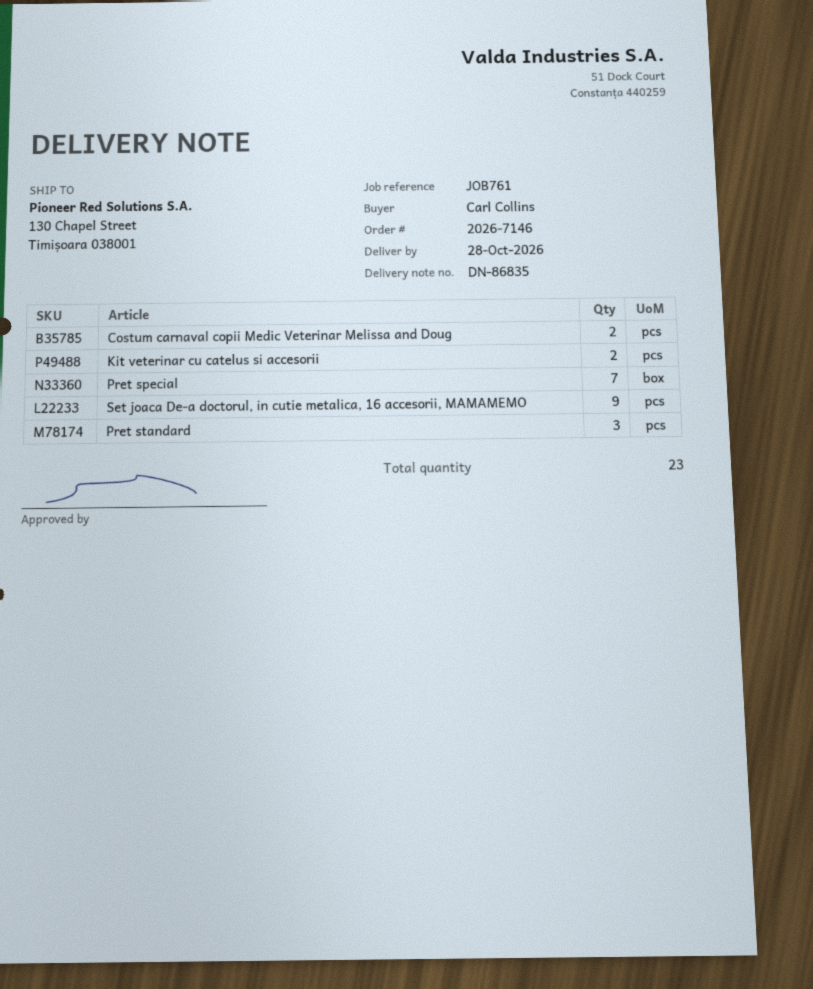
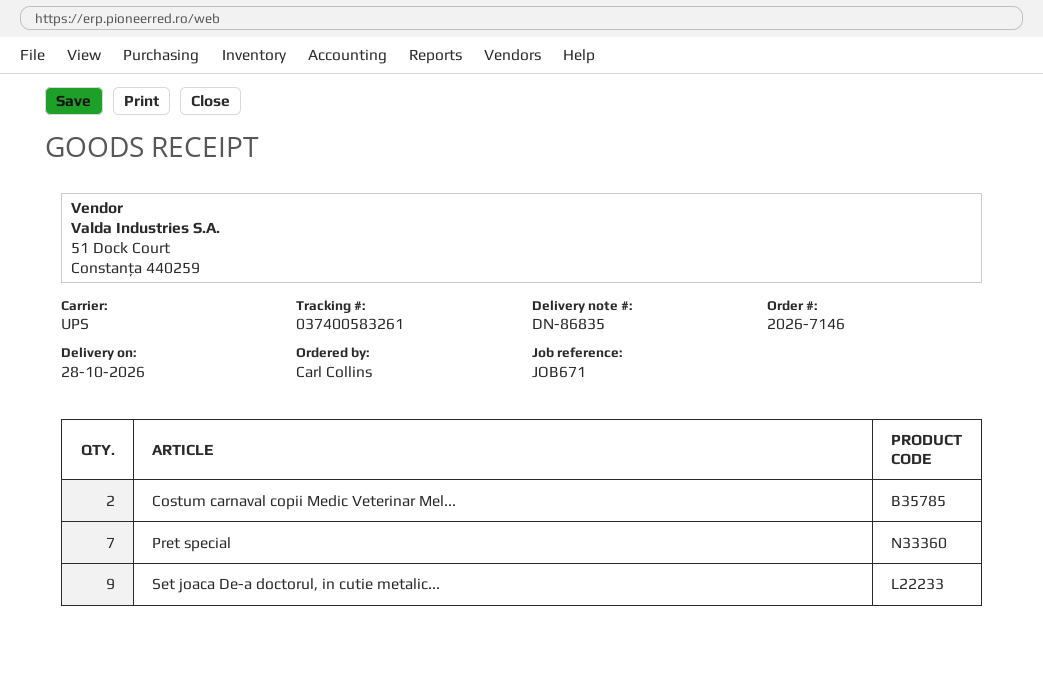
reference: JOB761 -> JOB671
Kit veterinar cu catelus si accesorii: 2 -> none
Pret standard: 3 -> none

